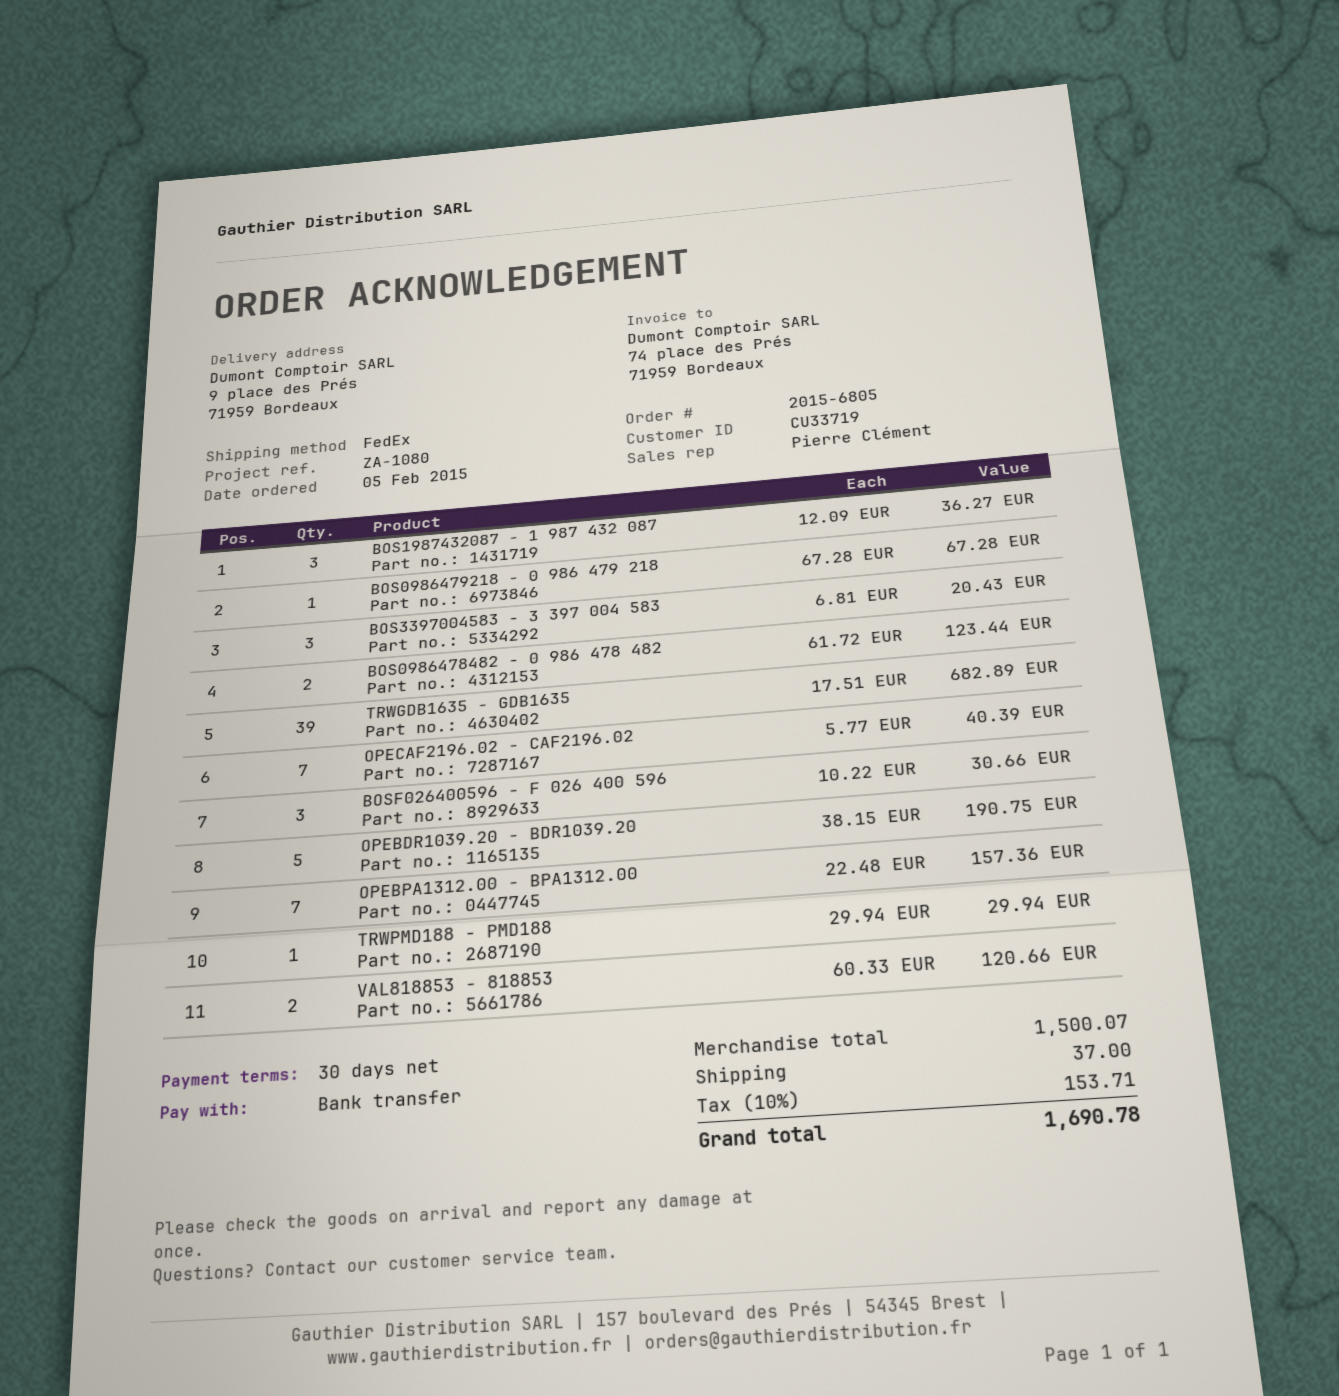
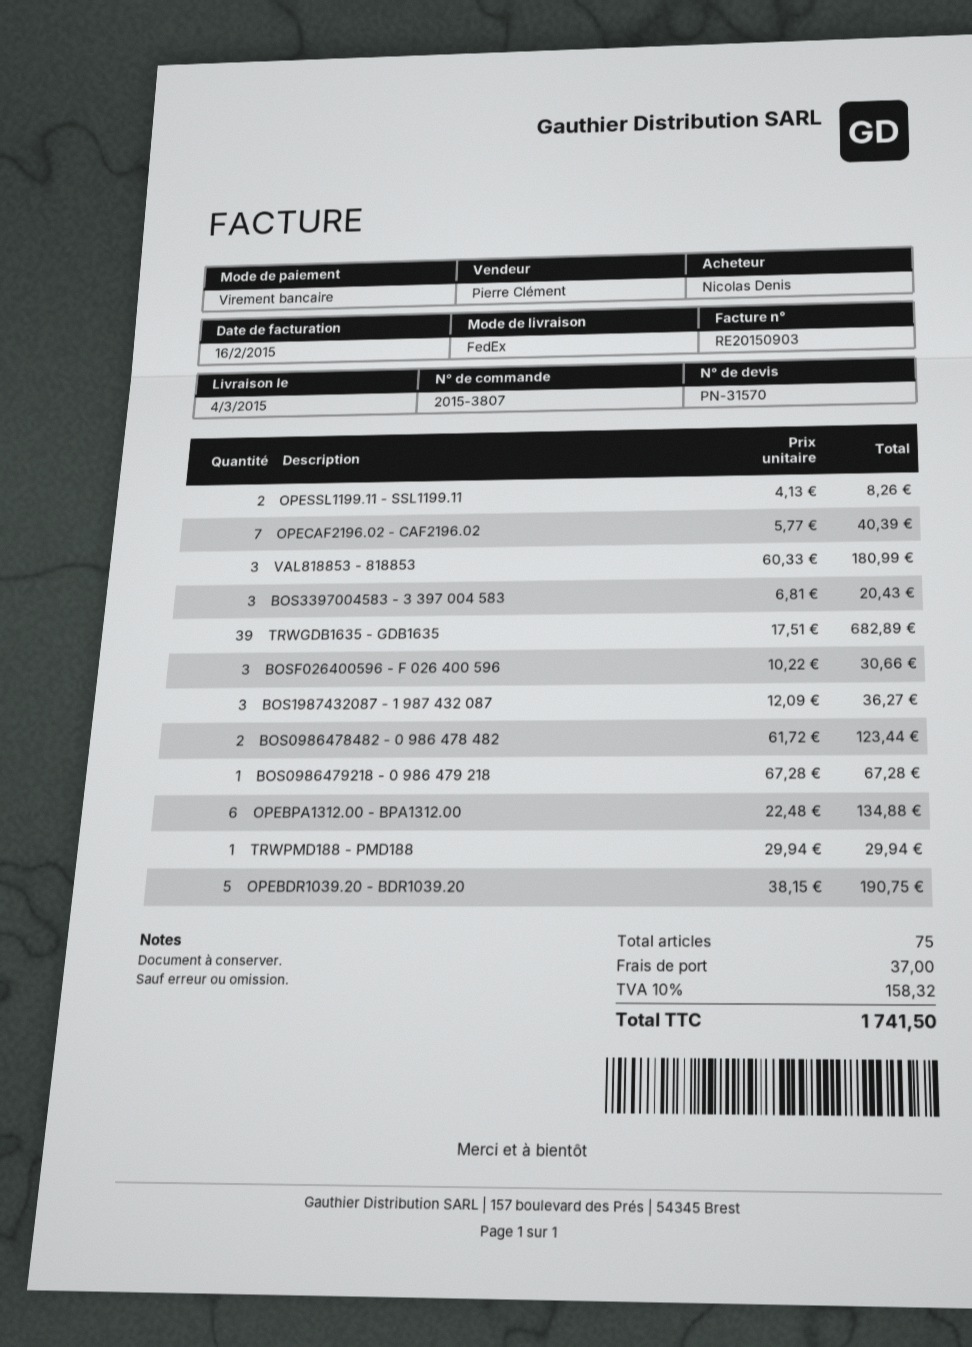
order number: 2015-6805 -> 2015-3807
OPEBPA1312.00 - BPA1312.00: 7 x 22.48 = 157.36 -> 6 x 22.48 = 134.88
VAL818853 - 818853: 2 x 60.33 = 120.66 -> 3 x 60.33 = 180.99
OPESSL1199.11 - SSL1199.11: none -> 2 x 4.13 = 8.26
tax: 10% = 153.71 -> 10% = 158.32
total: 1690.78 -> 1741.50

